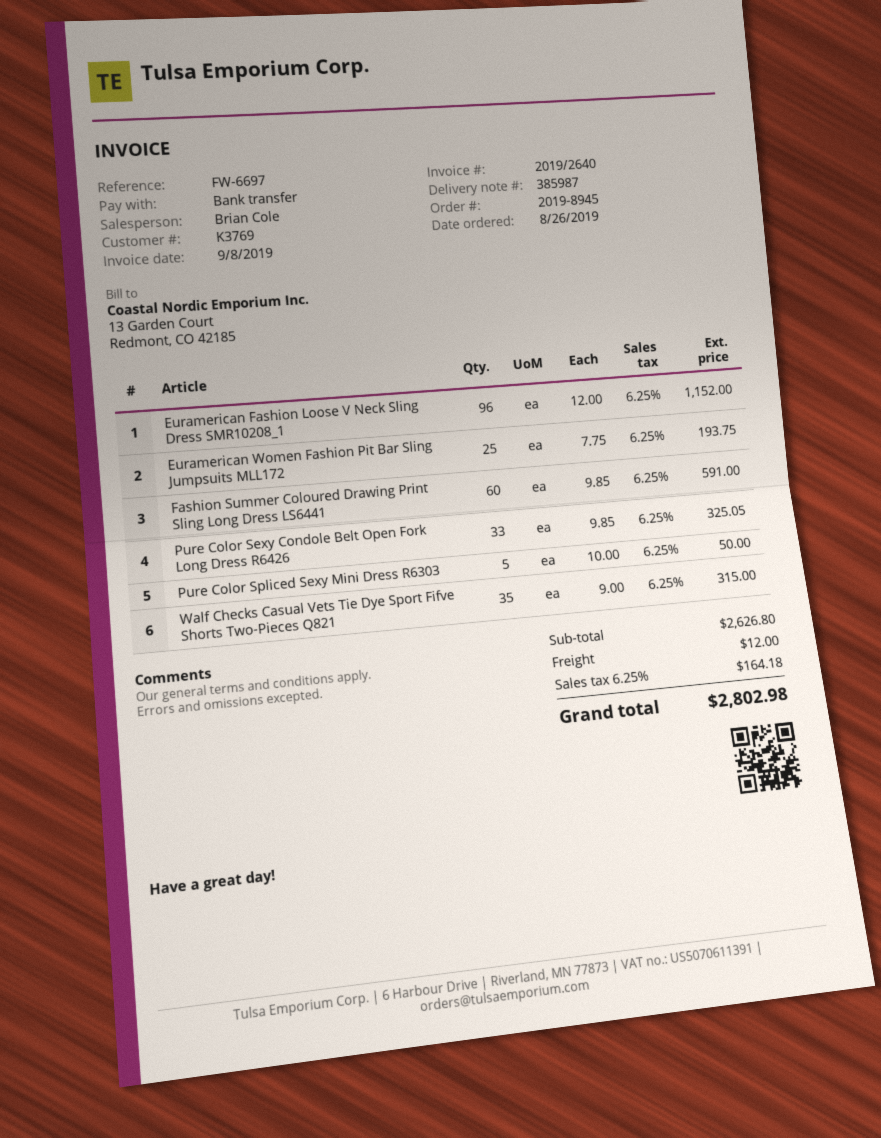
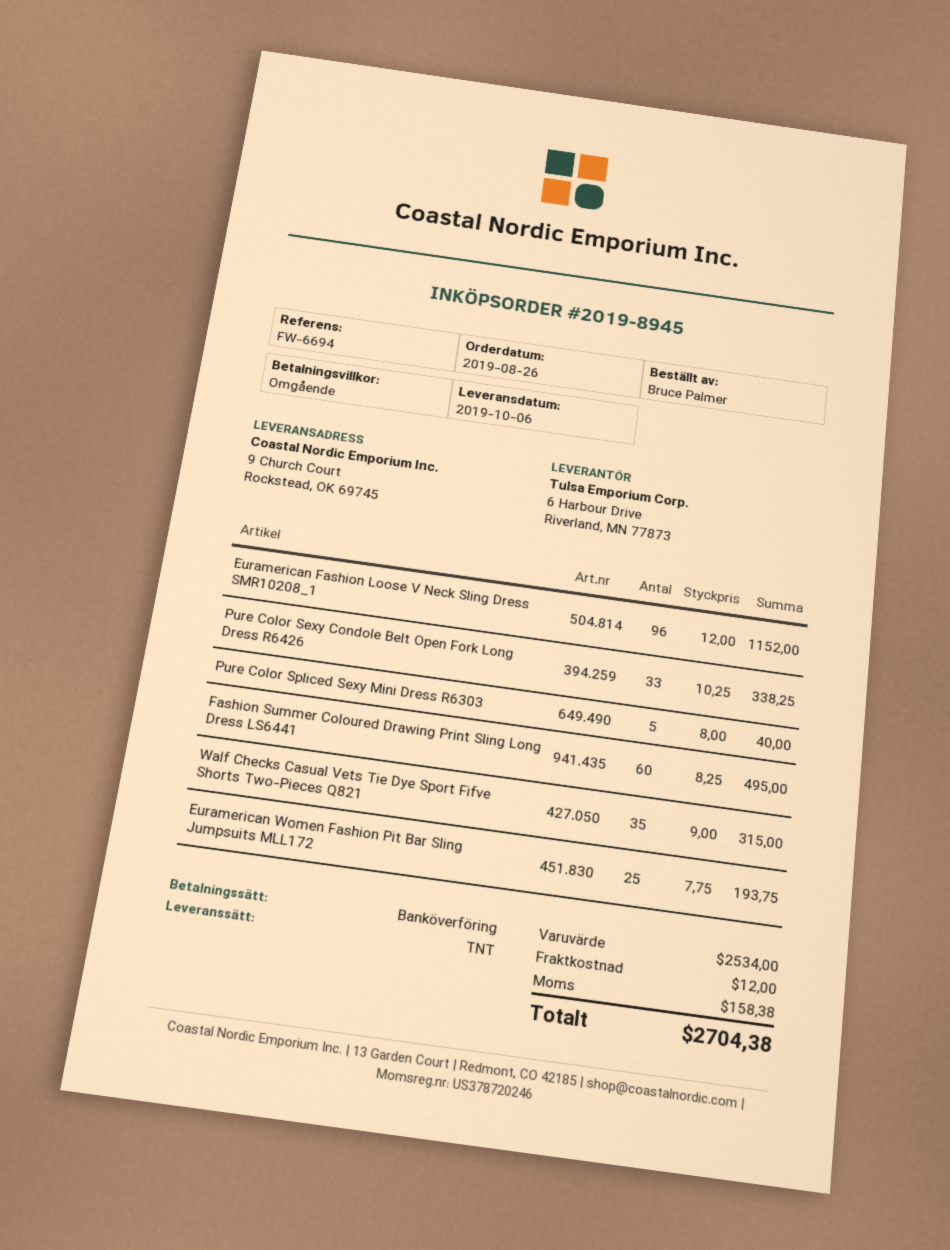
reference: FW-6697 -> FW-6694
Fashion Summer Coloured Drawing Print Sling Long Dress LS6441: 60 x 9.85 = 591.00 -> 60 x 8.25 = 495.00
Pure Color Sexy Condole Belt Open Fork Long Dress R6426: 33 x 9.85 = 325.05 -> 33 x 10.25 = 338.25
Pure Color Spliced Sexy Mini Dress R6303: 5 x 10.00 = 50.00 -> 5 x 8.00 = 40.00
subtotal: 2626.80 -> 2534.00
tax: 164.18 -> 158.38
total: 2802.98 -> 2704.38

